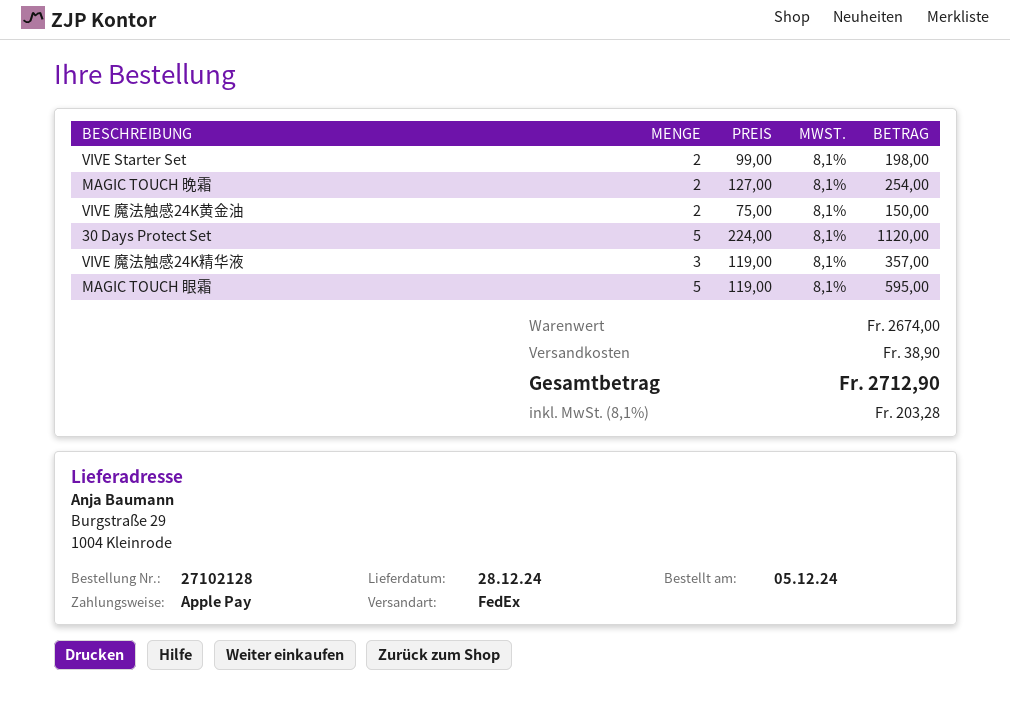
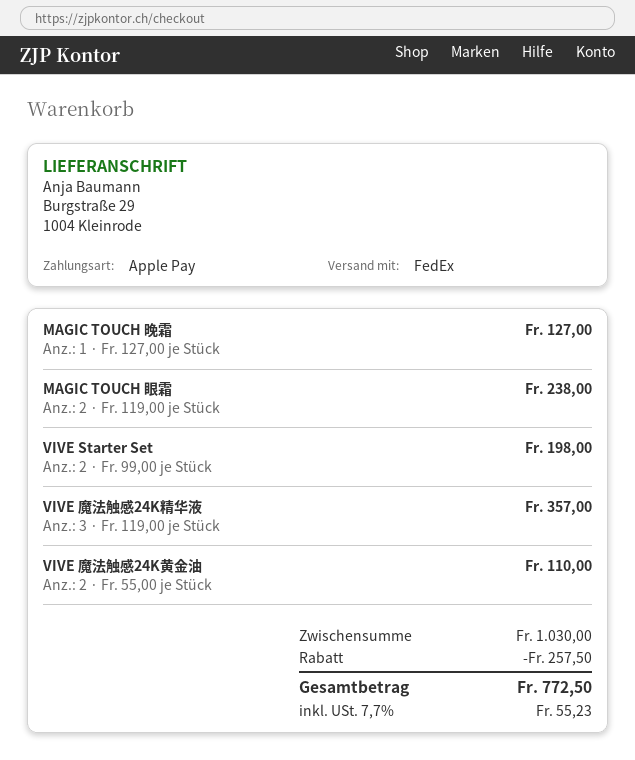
MAGIC TOUCH 晚霜: 2 x 127.00 = 254.00 -> 1 x 127.00 = 127.00
VIVE 魔法触感24K黄金油: 2 x 75.00 = 150.00 -> 2 x 55.00 = 110.00
30 Days Protect Set: 5 x 224.00 = 1120.00 -> none
MAGIC TOUCH 眼霜: 5 x 119.00 = 595.00 -> 2 x 119.00 = 238.00
subtotal: 2674.00 -> 1030.00
discount: none -> 257.50
shipping: 38.90 -> none
tax: 8.1% = 203.28 -> 7.7% = 55.23
total: 2712.90 -> 772.50

